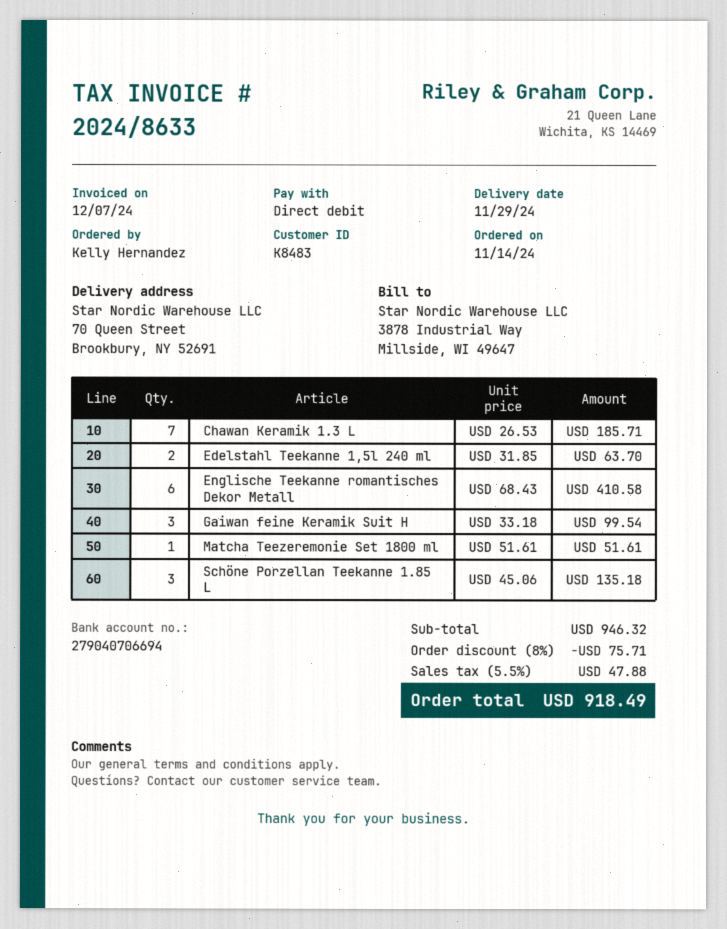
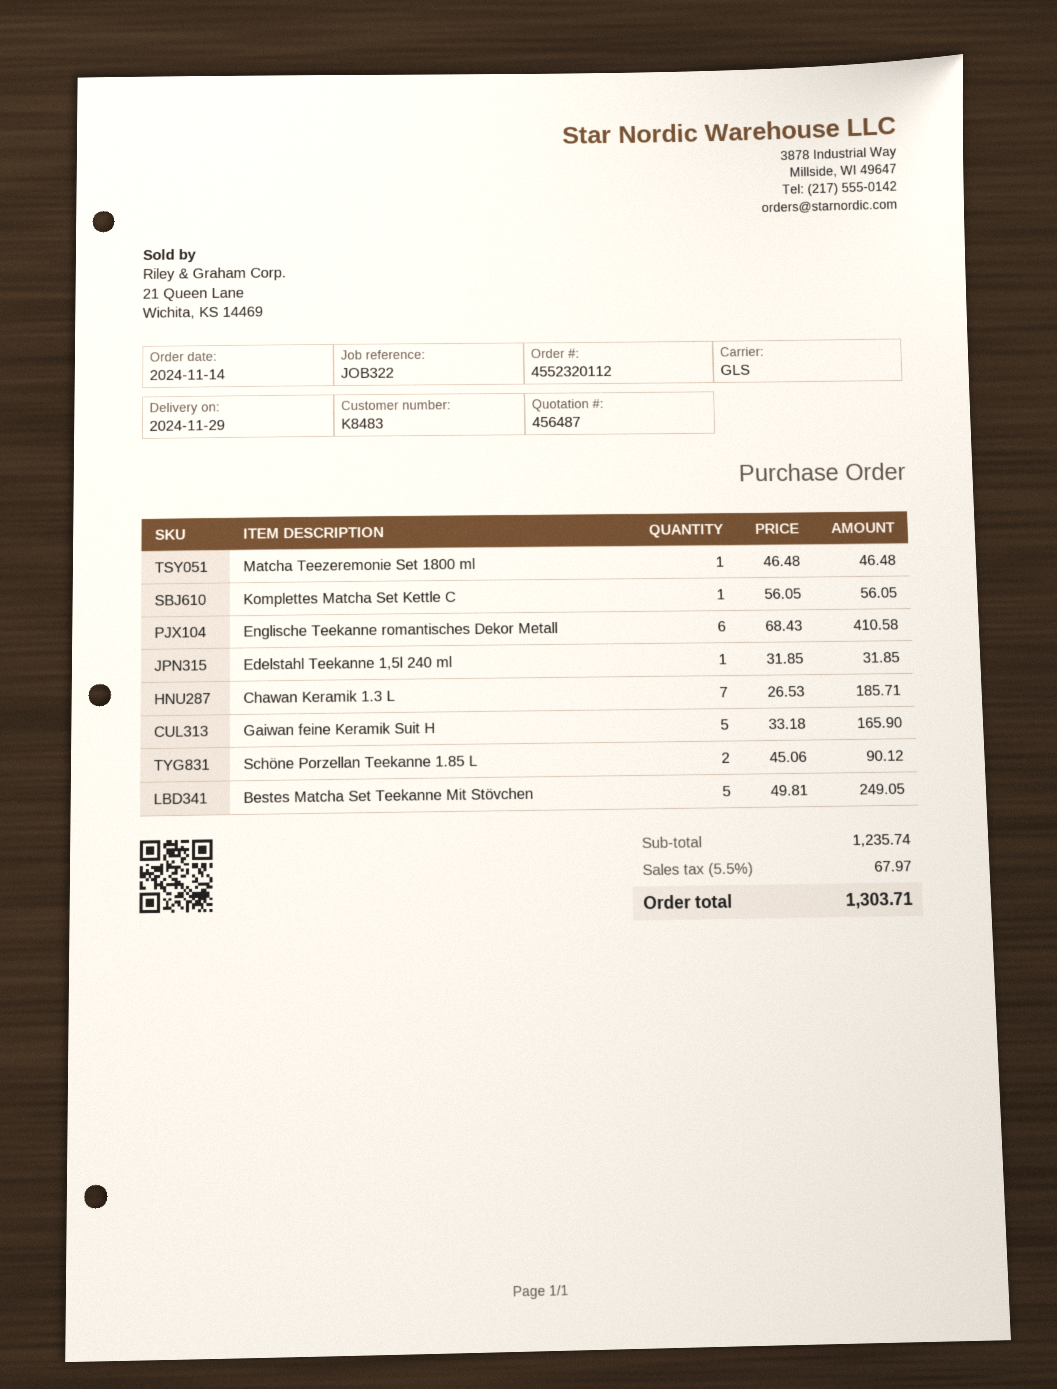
Edelstahl Teekanne 1,5l 240 ml: 2 x 31.85 = 63.70 -> 1 x 31.85 = 31.85
Gaiwan feine Keramik Suit H: 3 x 33.18 = 99.54 -> 5 x 33.18 = 165.90
Matcha Teezeremonie Set 1800 ml: 1 x 51.61 = 51.61 -> 1 x 46.48 = 46.48
Schöne Porzellan Teekanne 1.85 L: 3 x 45.06 = 135.18 -> 2 x 45.06 = 90.12
Komplettes Matcha Set Kettle C: none -> 1 x 56.05 = 56.05
Bestes Matcha Set Teekanne Mit Stövchen: none -> 5 x 49.81 = 249.05
subtotal: 946.32 -> 1235.74
discount: 8% = 75.71 -> none
tax: 5.5% = 47.88 -> 5.5% = 67.97
total: 918.49 -> 1303.71

